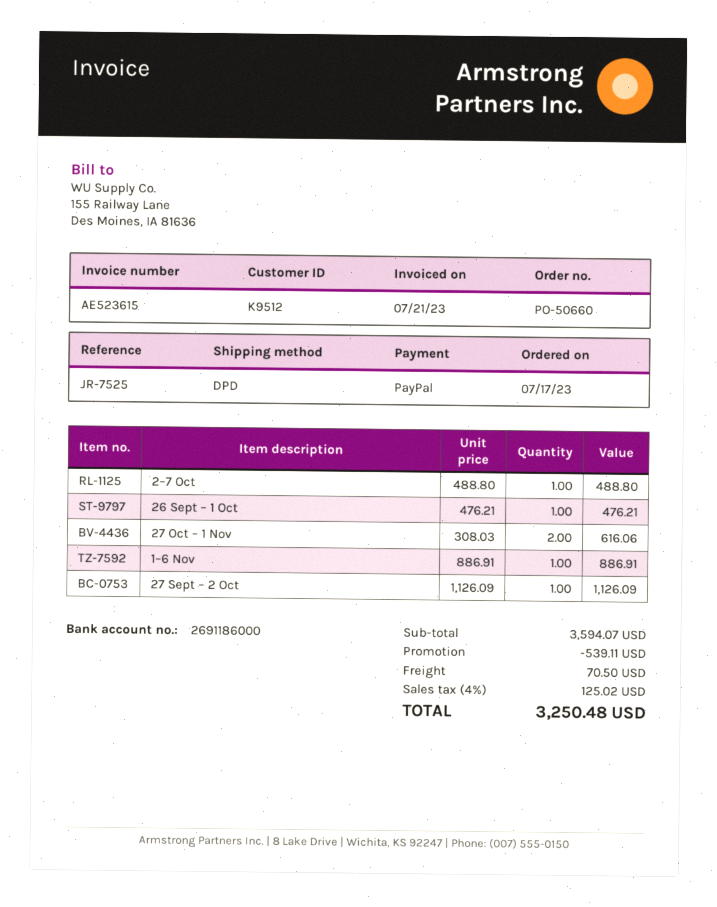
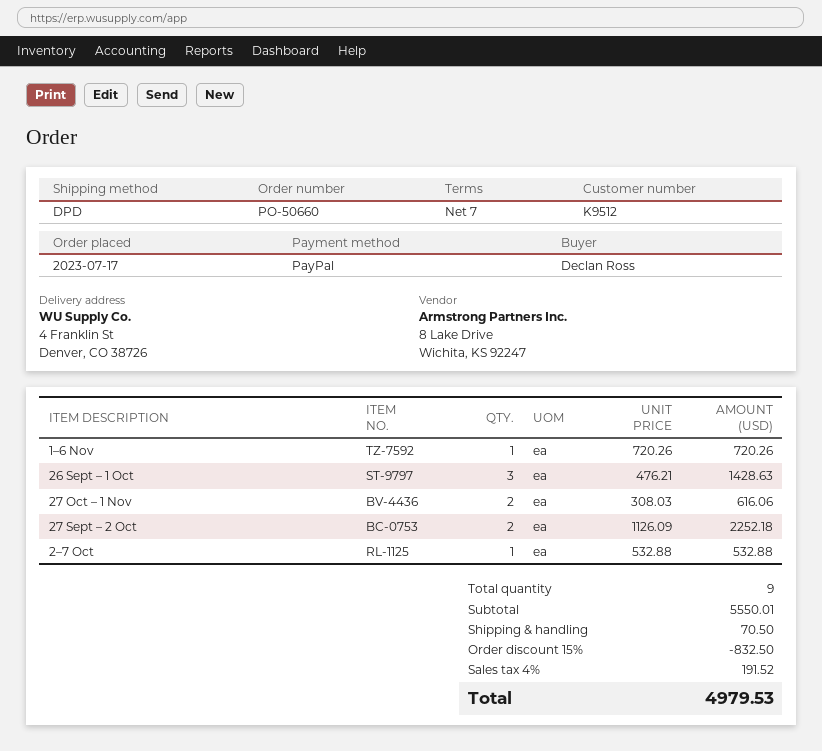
2–7 Oct: 1 x 488.80 = 488.80 -> 1 x 532.88 = 532.88
26 Sept – 1 Oct: 1 x 476.21 = 476.21 -> 3 x 476.21 = 1428.63
1–6 Nov: 1 x 886.91 = 886.91 -> 1 x 720.26 = 720.26
27 Sept – 2 Oct: 1 x 1126.09 = 1126.09 -> 2 x 1126.09 = 2252.18
subtotal: 3594.07 -> 5550.01
discount: 539.11 -> 832.50
tax: 4% = 125.02 -> 4% = 191.52
total: 3250.48 -> 4979.53

